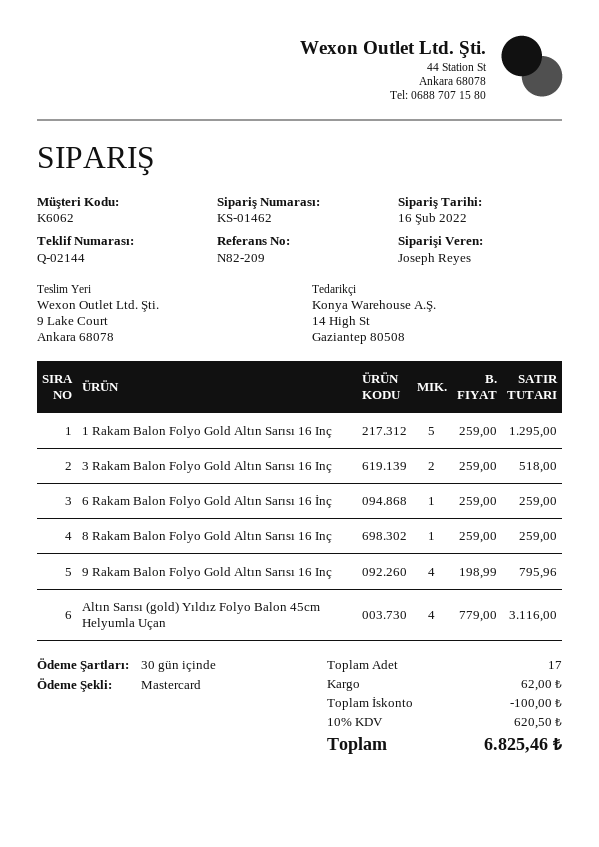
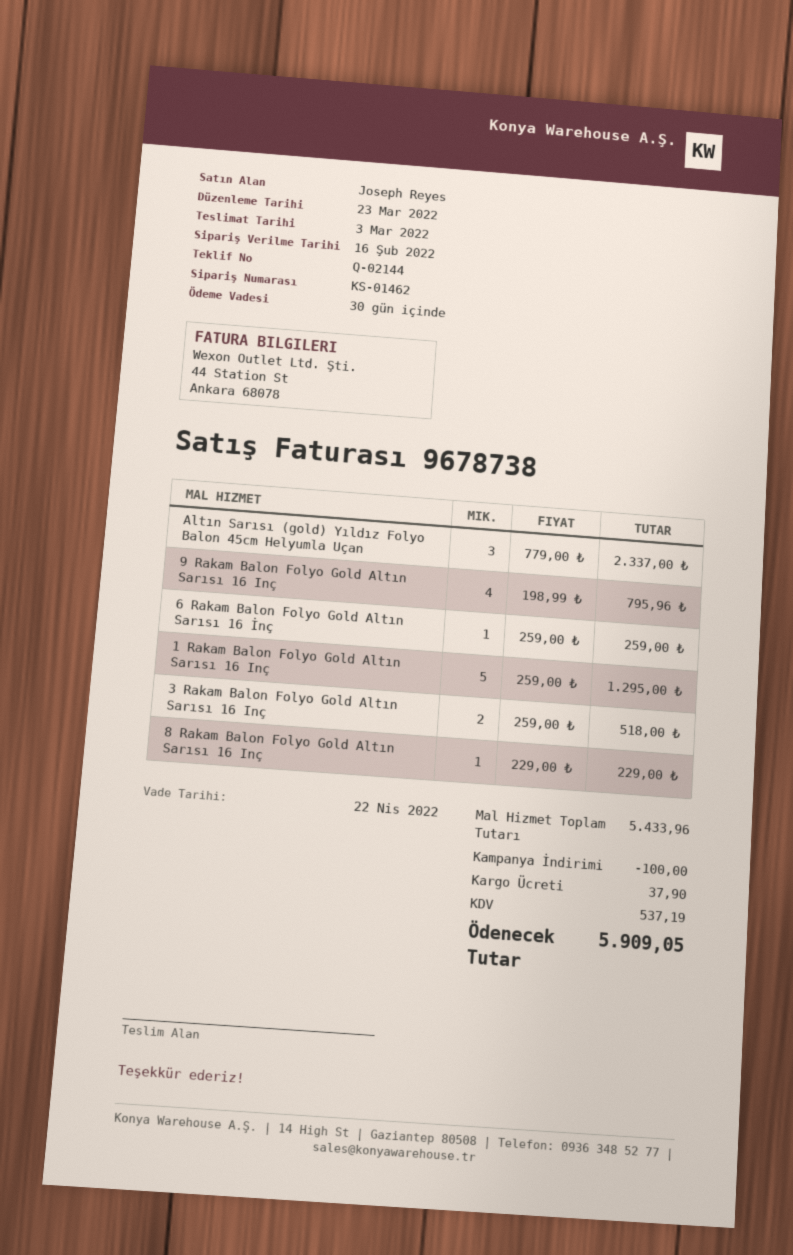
8 Rakam Balon Folyo Gold Altın Sarısı 16 Inç: 1 x 259.00 = 259.00 -> 1 x 229.00 = 229.00
Altın Sarısı (gold) Yıldız Folyo Balon 45cm Helyumla Uçan: 4 x 779.00 = 3116.00 -> 3 x 779.00 = 2337.00
shipping: 62.00 -> 37.90
tax: 620.50 -> 537.19
total: 6825.46 -> 5909.05

